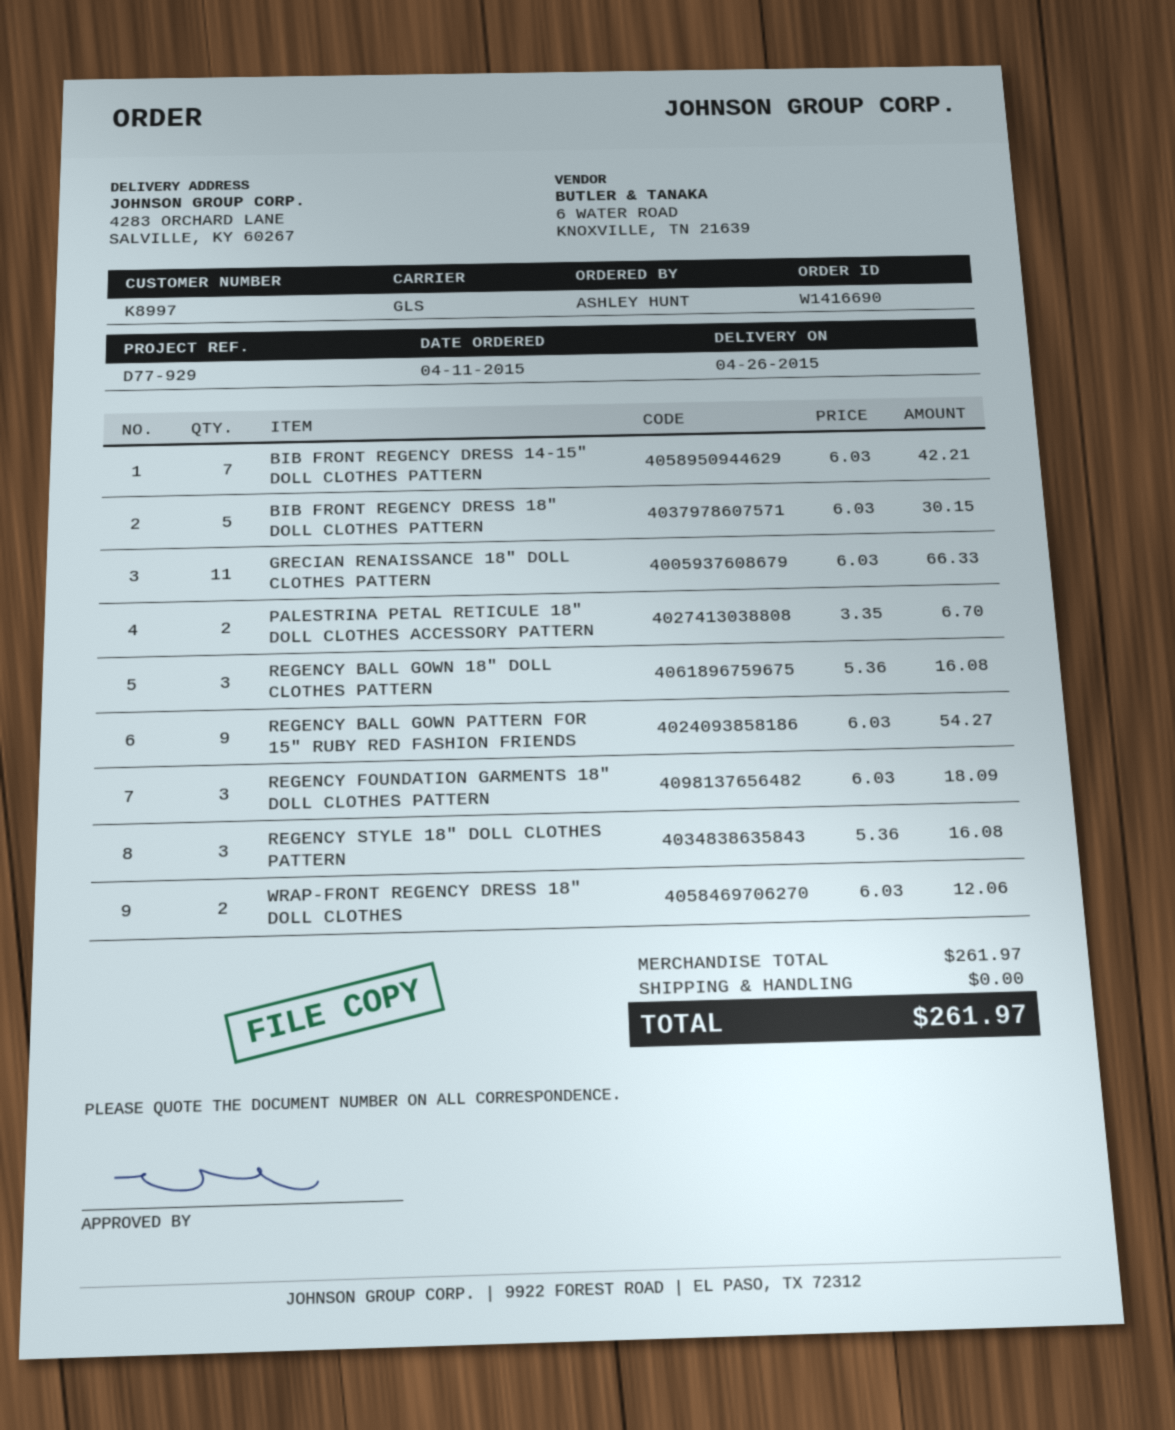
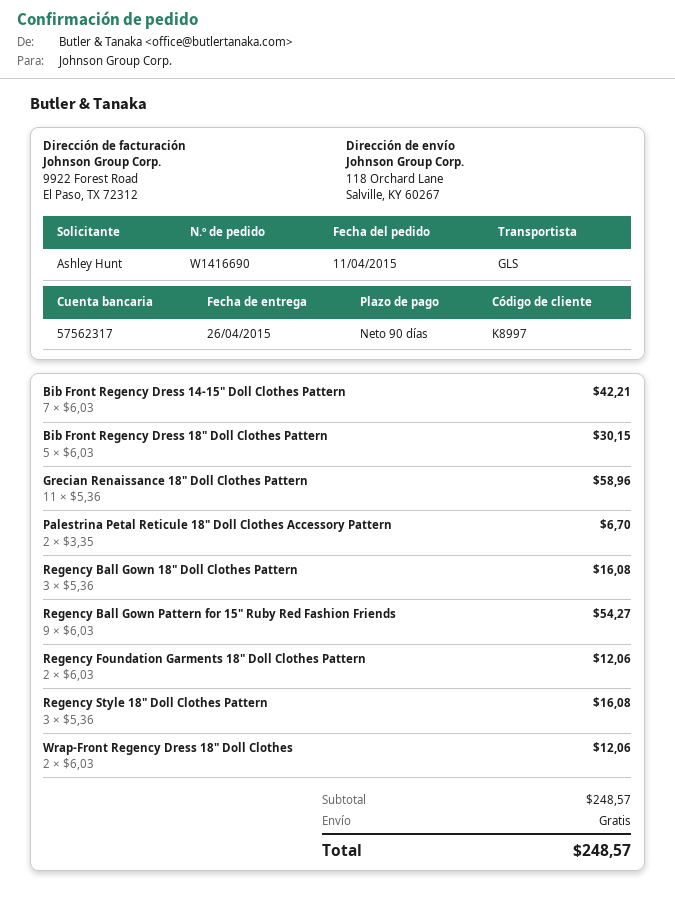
ship to: 4283 ORCHARD LANE, SALVILLE, KY 60267 -> 118 Orchard Lane, Salville, KY 60267
GRECIAN RENAISSANCE 18" DOLL CLOTHES PATTERN: 11 x 6.03 = 66.33 -> 11 x 5.36 = 58.96
REGENCY FOUNDATION GARMENTS 18" DOLL CLOTHES PATTERN: 3 x 6.03 = 18.09 -> 2 x 6.03 = 12.06
subtotal: 261.97 -> 248.57
total: 261.97 -> 248.57

